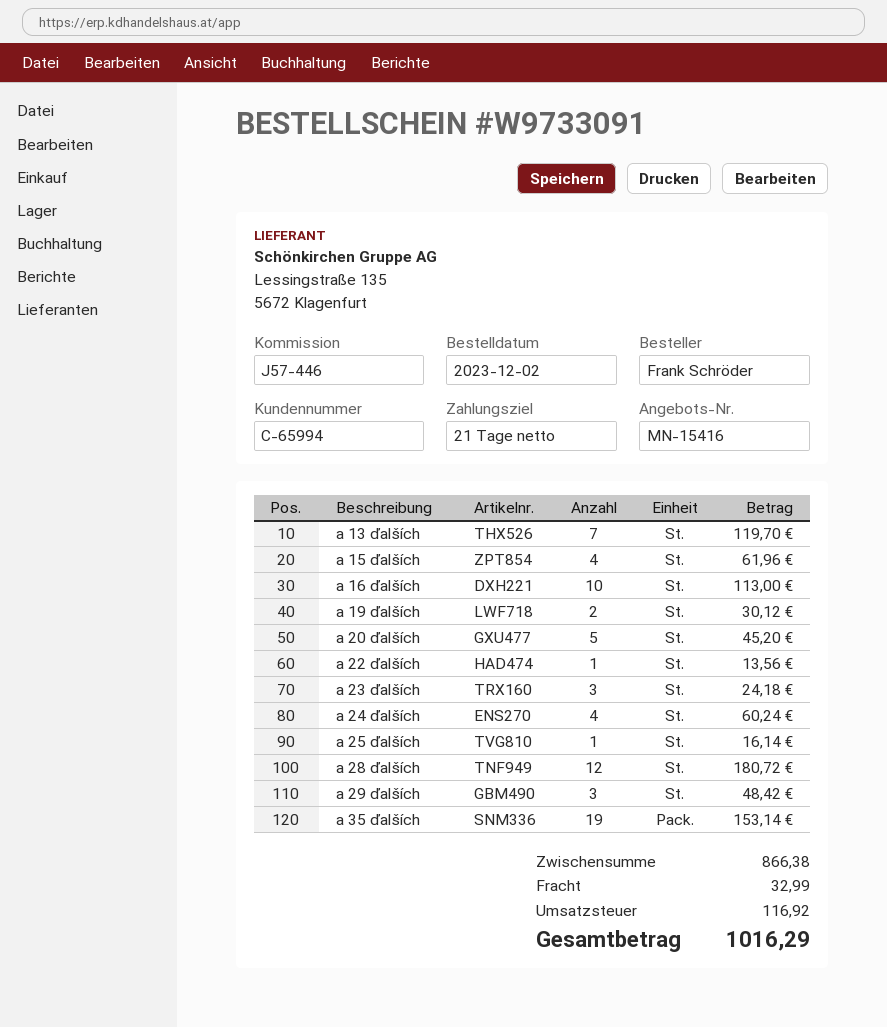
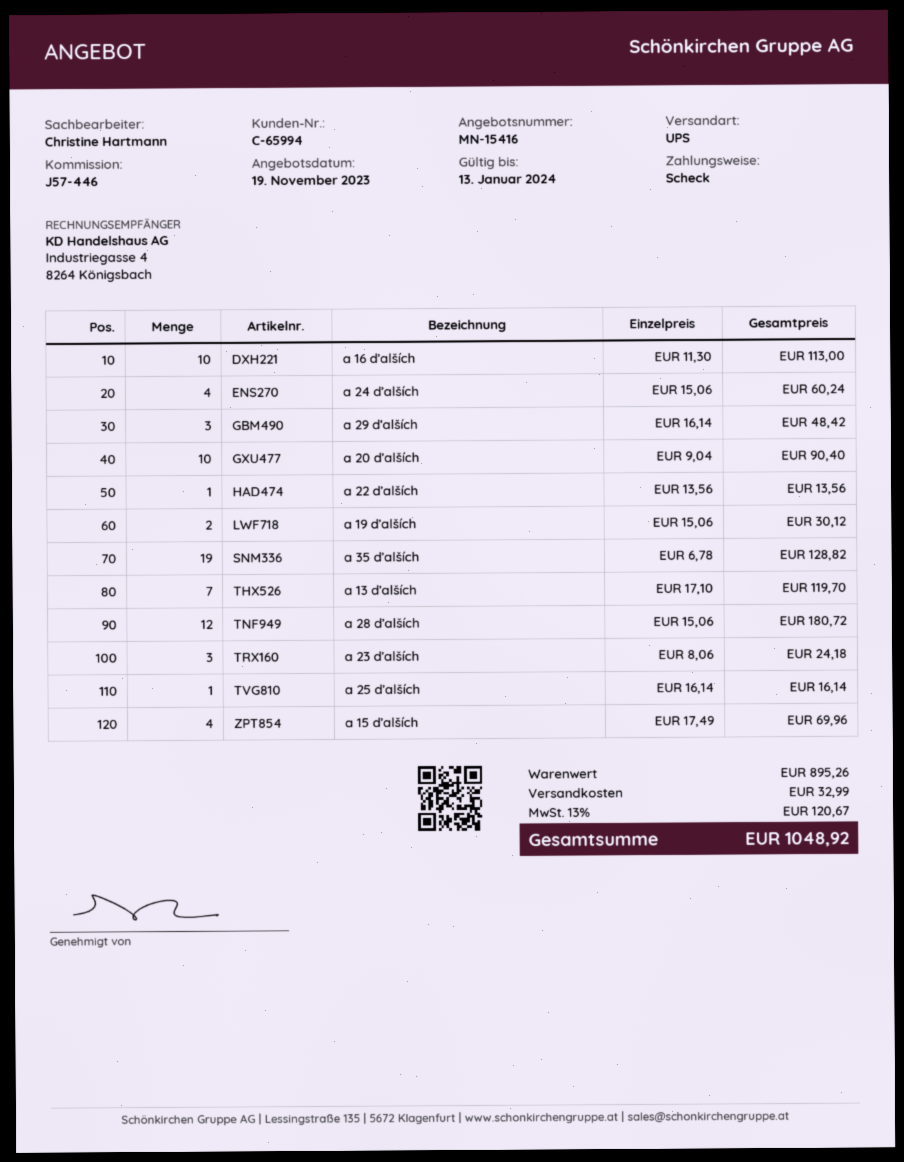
a 15 ďalších: 4 for 61.96 -> 4 for 69.96
a 20 ďalších: 5 for 45.20 -> 10 for 90.40
a 35 ďalších: 19 for 153.14 -> 19 for 128.82
subtotal: 866.38 -> 895.26
tax: 116.92 -> 120.67
total: 1016.29 -> 1048.92

